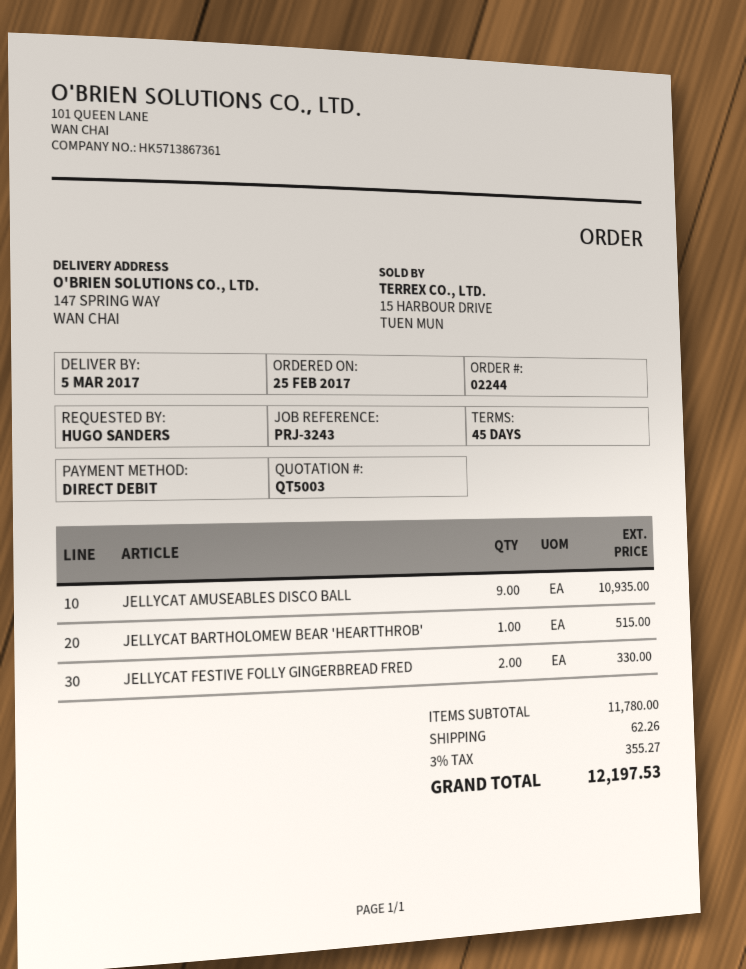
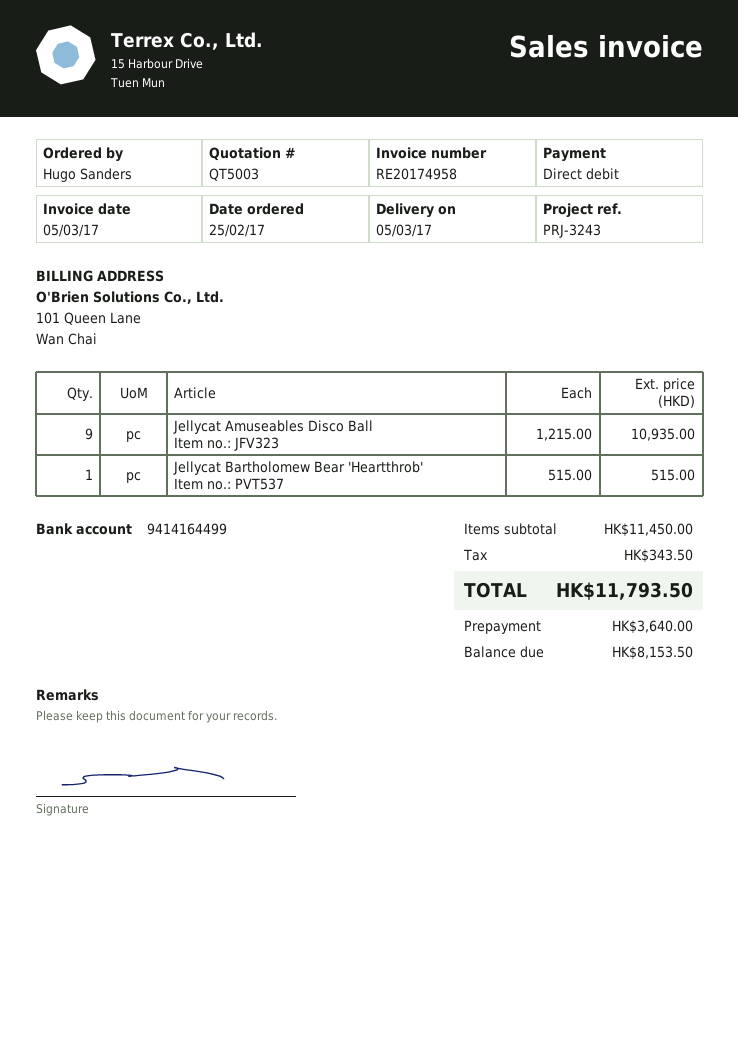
JELLYCAT FESTIVE FOLLY GINGERBREAD FRED: 2 for 330.00 -> none
subtotal: 11780.00 -> 11450.00
shipping: 62.26 -> none
tax: 355.27 -> 343.50
total: 12197.53 -> 11793.50

